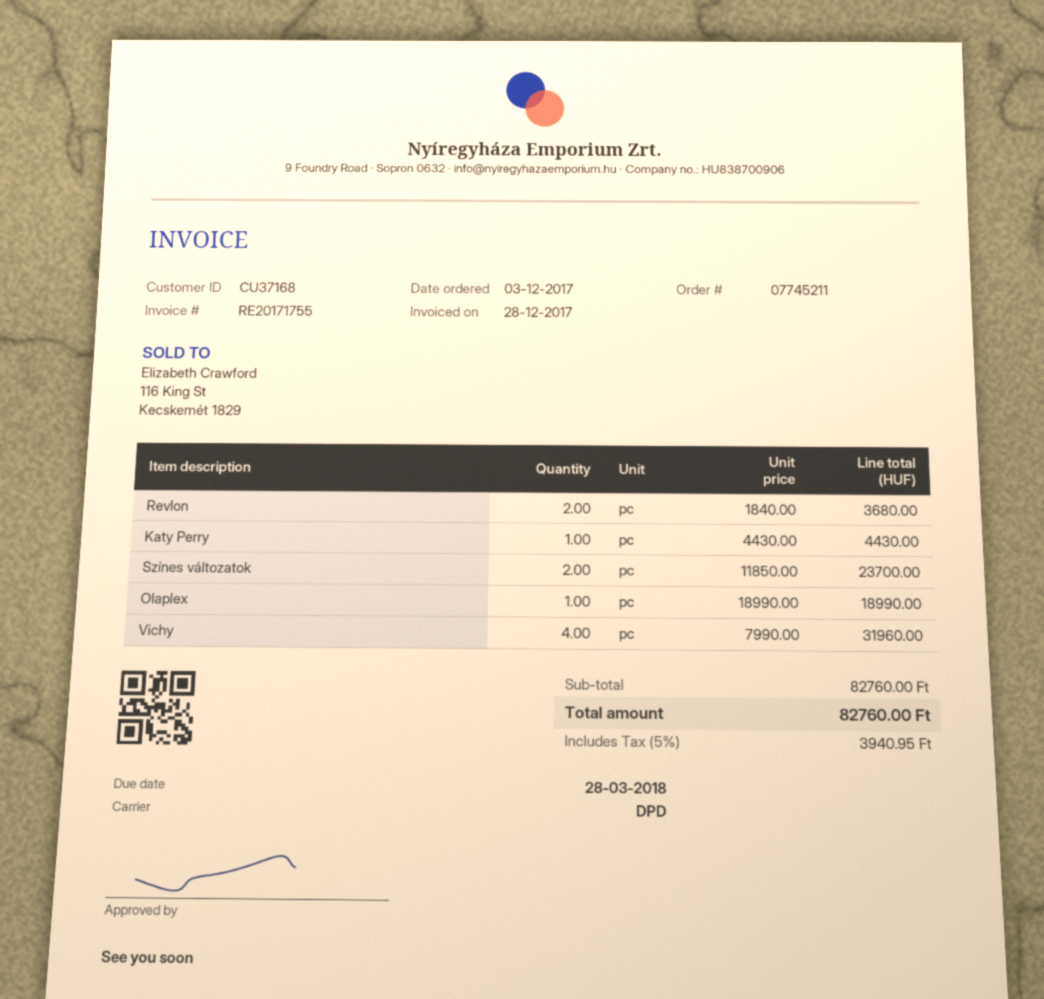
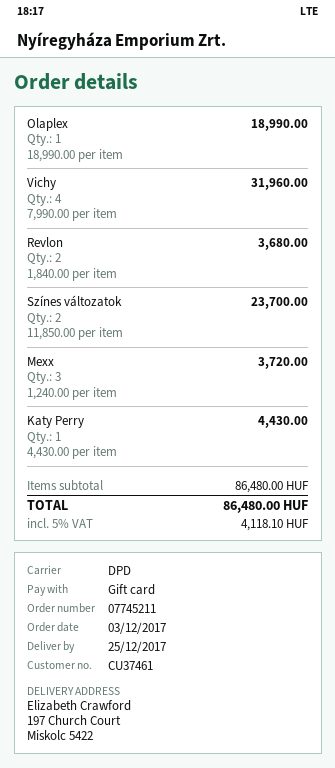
customer number: CU37168 -> CU37461
Mexx: none -> 3 x 1240.00 = 3720.00
subtotal: 82760.00 -> 86480.00
tax: 5% = 3940.95 -> 5% = 4118.10
total: 82760.00 -> 86480.00

